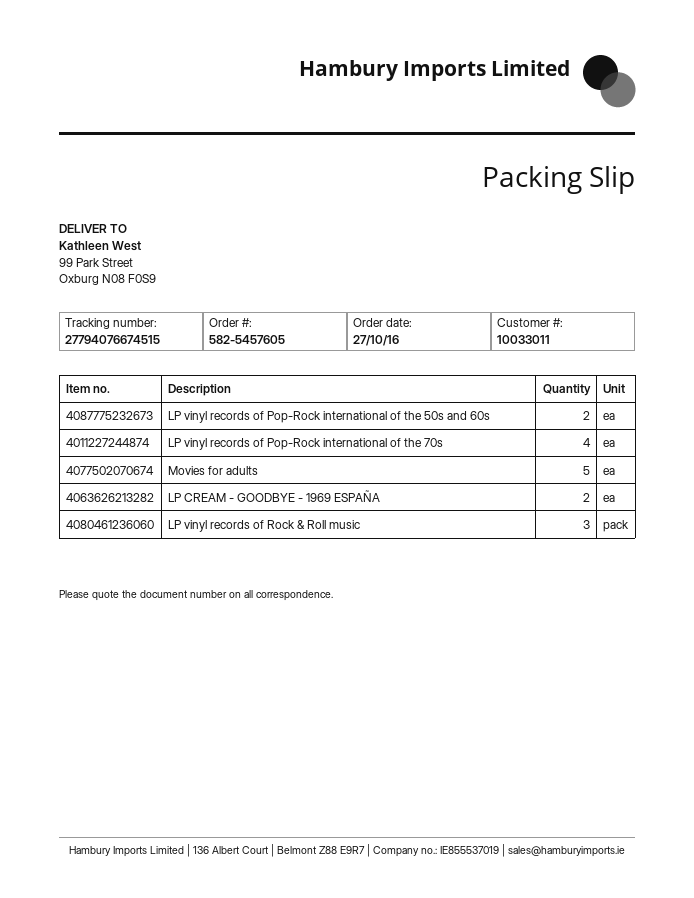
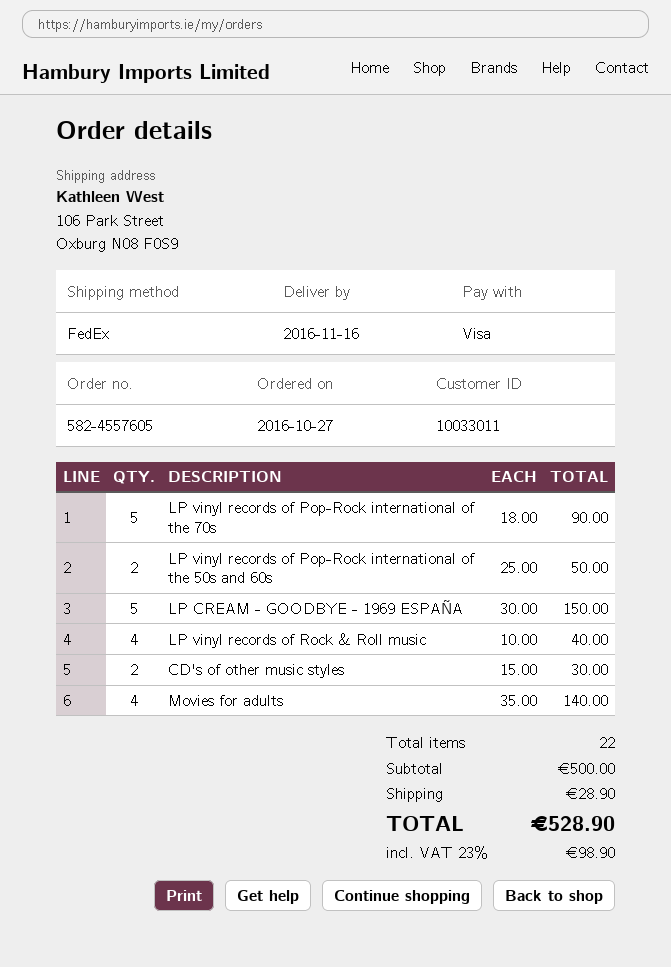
order number: 582-5457605 -> 582-4557605
ship to: 99 Park Street, Oxburg N08 F0S9 -> 106 Park Street, Oxburg N08 F0S9
LP vinyl records of Pop-Rock international of the 70s: 4 -> 5
Movies for adults: 5 -> 4
LP CREAM - GOODBYE - 1969 ESPAÑA: 2 -> 5
LP vinyl records of Rock & Roll music: 3 -> 4
CD's of other music styles: none -> 2

